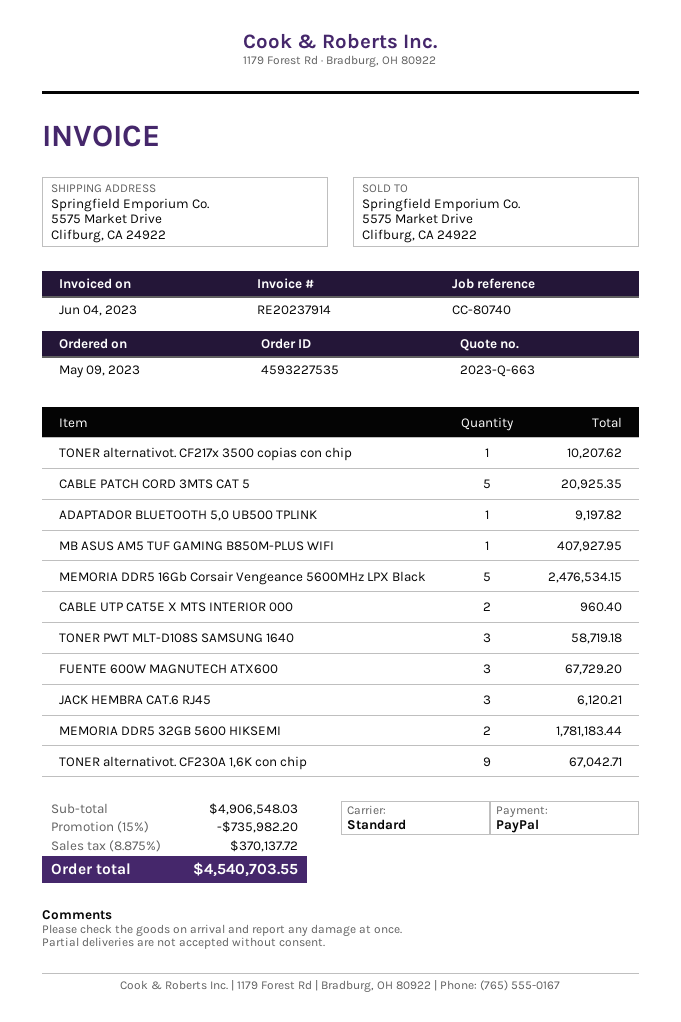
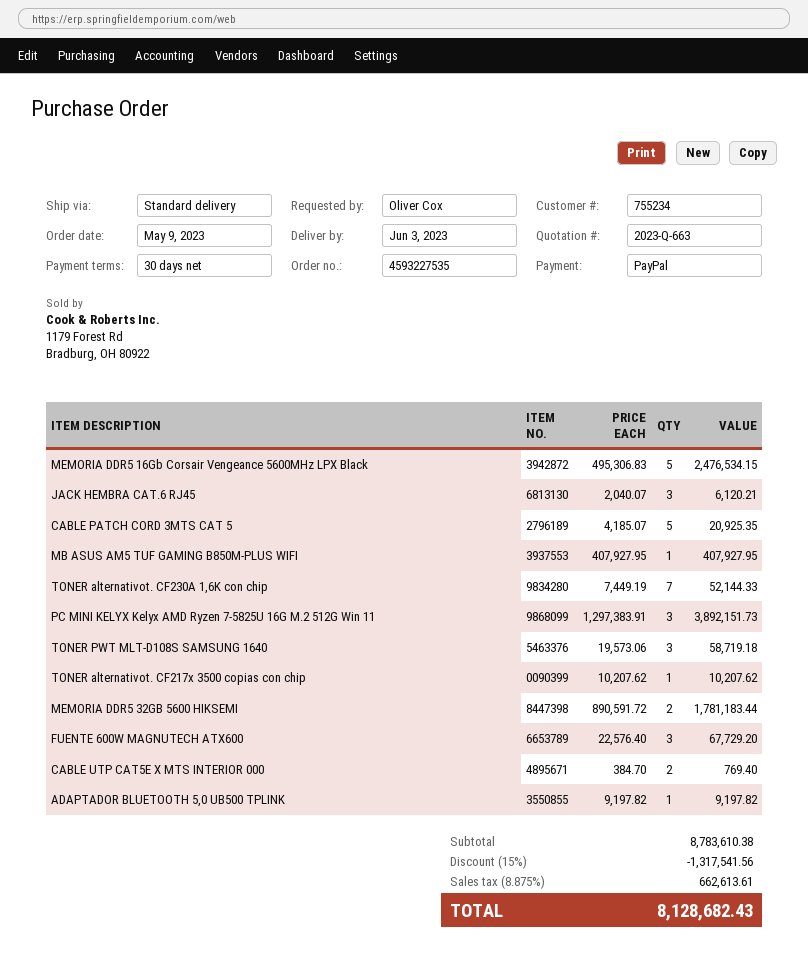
CABLE UTP CAT5E X MTS INTERIOR 000: 2 for 960.40 -> 2 for 769.40
TONER alternativot. CF230A 1,6K con chip: 9 for 67042.71 -> 7 for 52144.33
PC MINI KELYX Kelyx AMD Ryzen 7-5825U 16G M.2 512G Win 11: none -> 3 for 3892151.73
subtotal: 4906548.03 -> 8783610.38
discount: 15% = 735982.20 -> 15% = 1317541.56
tax: 8.875% = 370137.72 -> 8.875% = 662613.61
total: 4540703.55 -> 8128682.43

